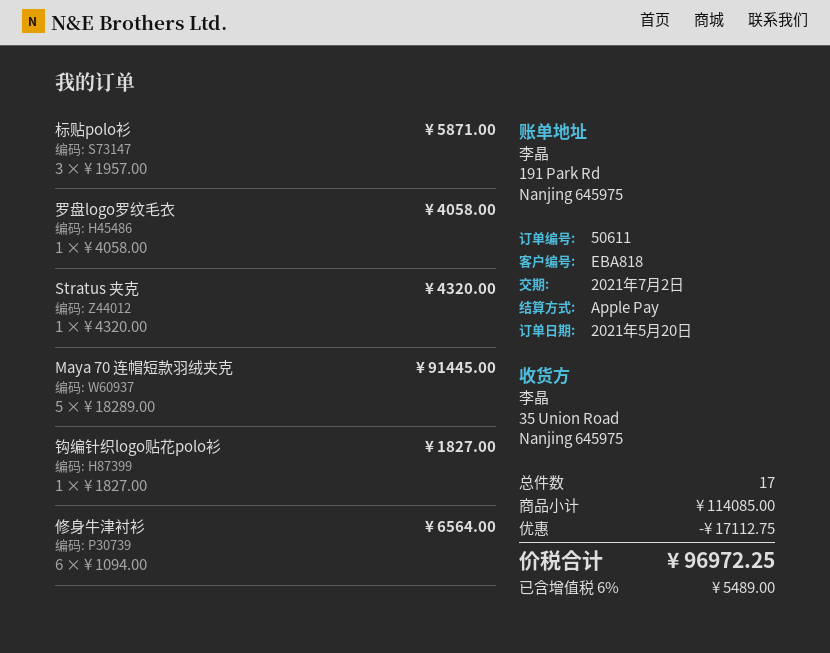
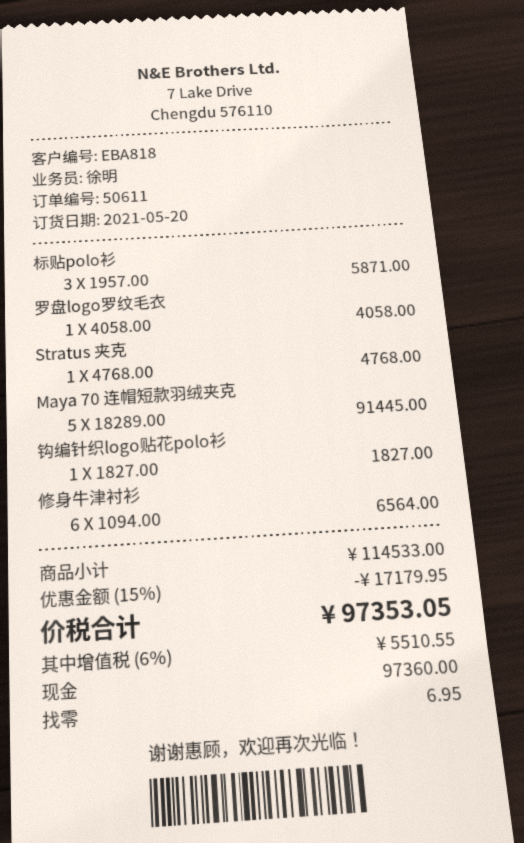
payment method: Apple Pay -> cash
Stratus 夹克: 1 x 4320.00 = 4320.00 -> 1 x 4768.00 = 4768.00
subtotal: 114085.00 -> 114533.00
discount: 17112.75 -> 17179.95
tax: 6% = 5489.00 -> 6% = 5510.55
total: 96972.25 -> 97353.05

